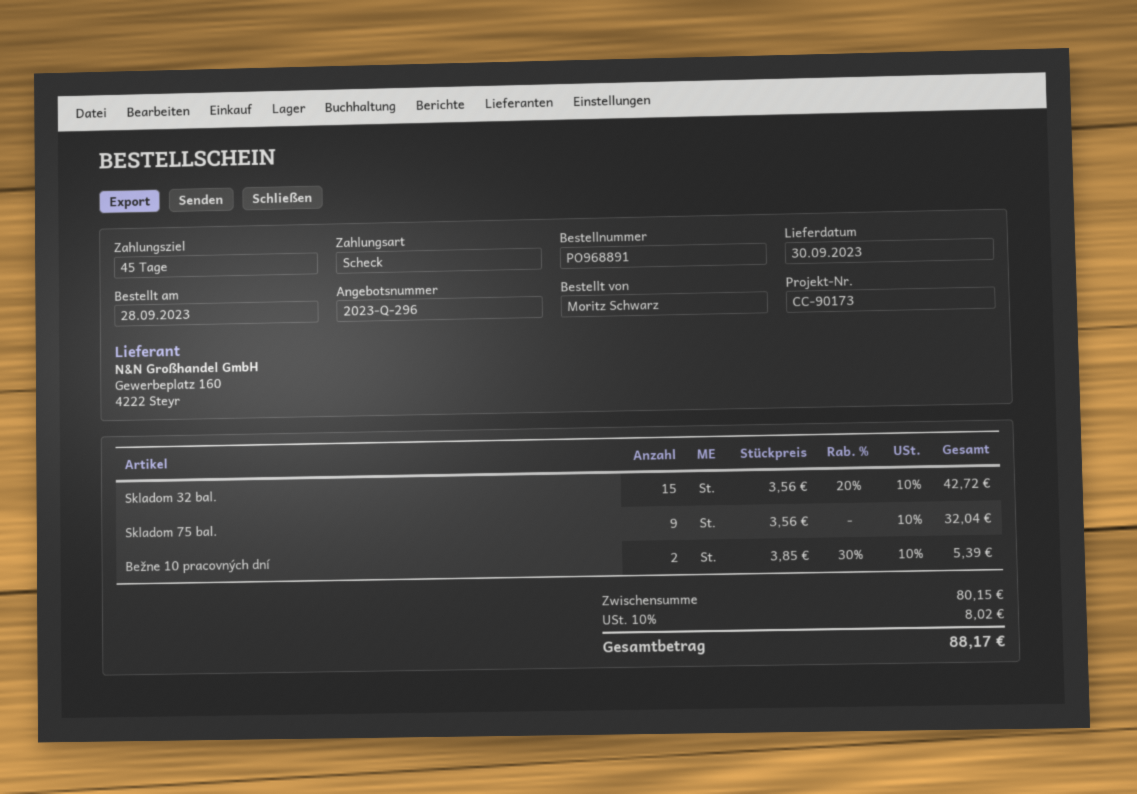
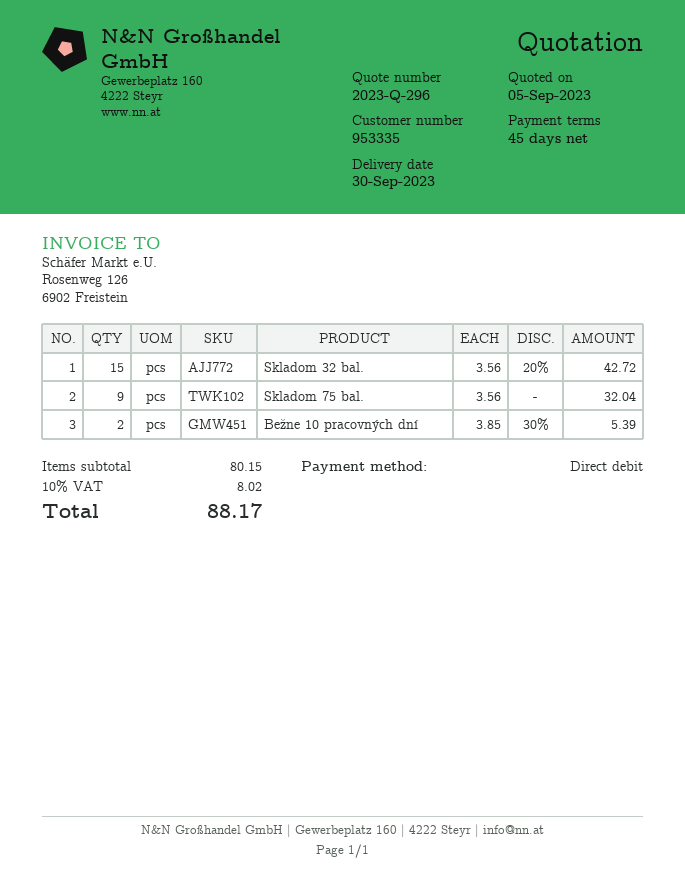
payment method: cheque -> direct debit

